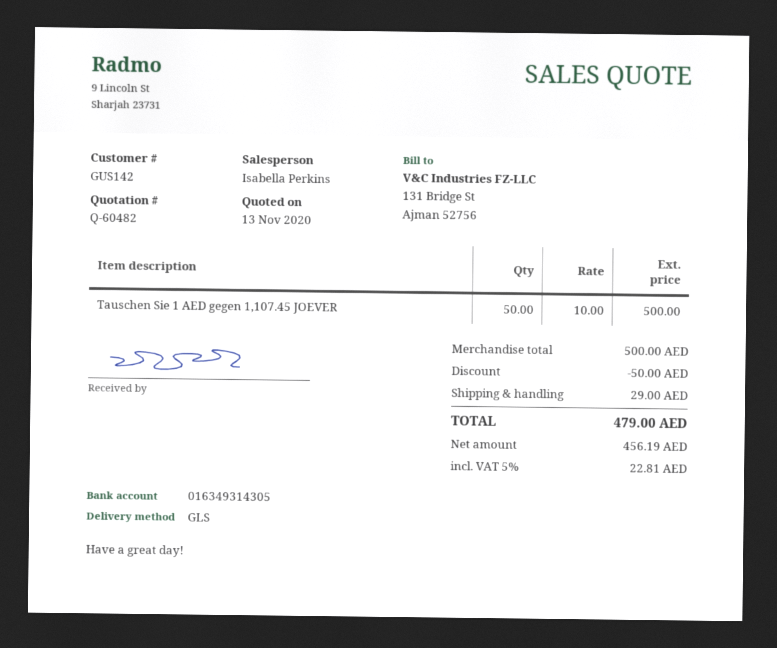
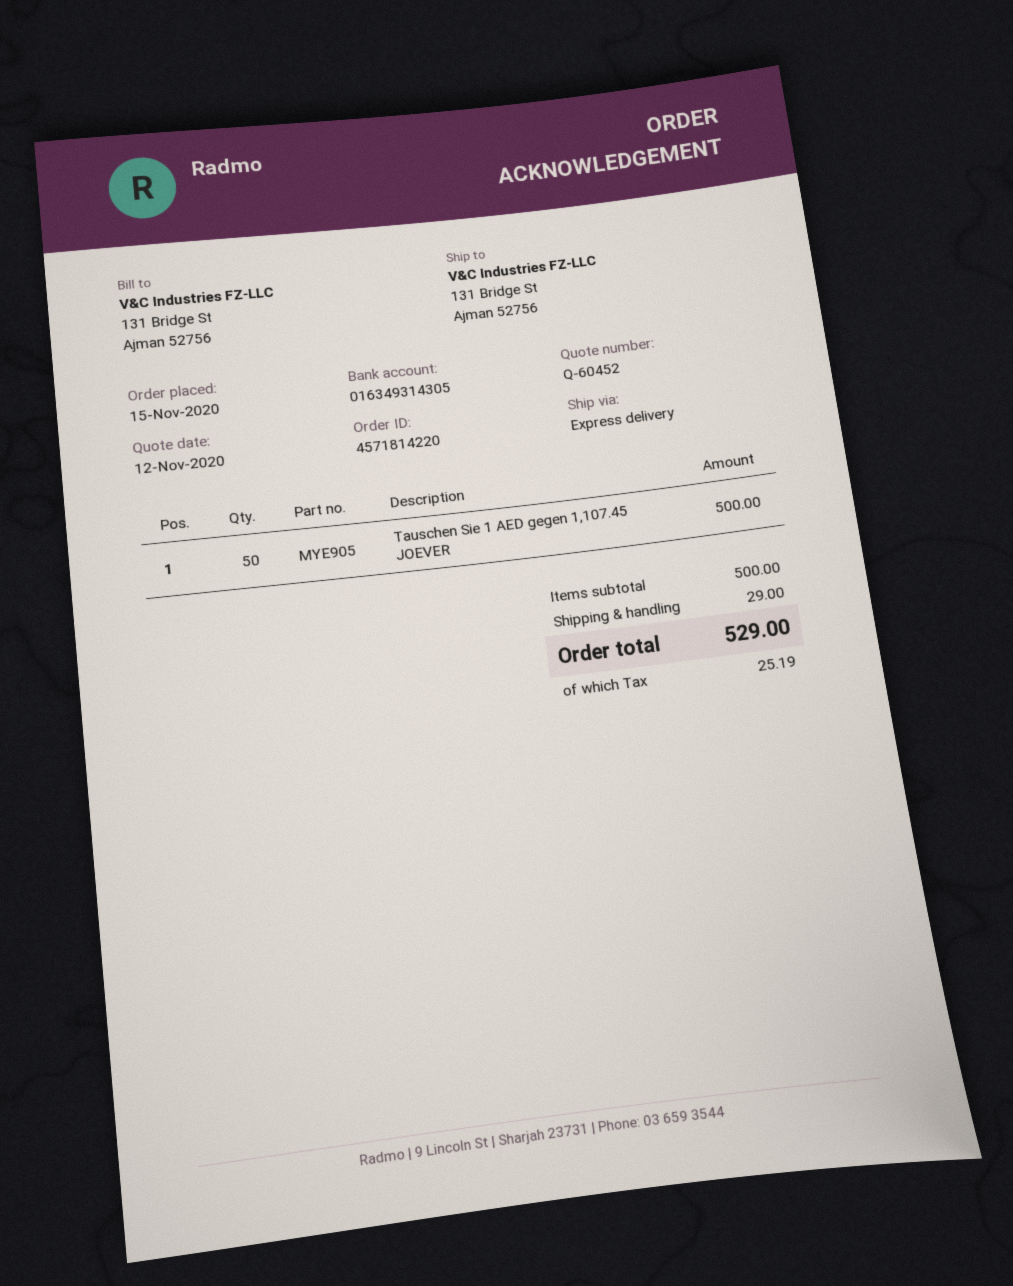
quote number: Q-60482 -> Q-60452
quote date: 2020-11-13 -> 2020-11-12
shipping method: GLS -> express
discount: 50.00 -> none
tax: 22.81 -> 25.19
total: 479.00 -> 529.00

